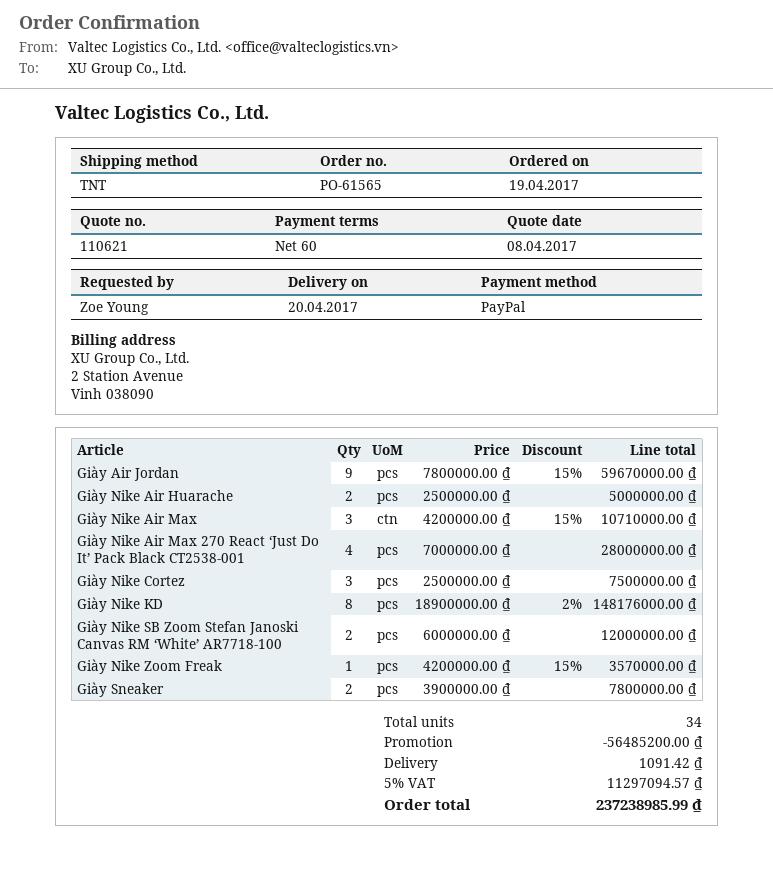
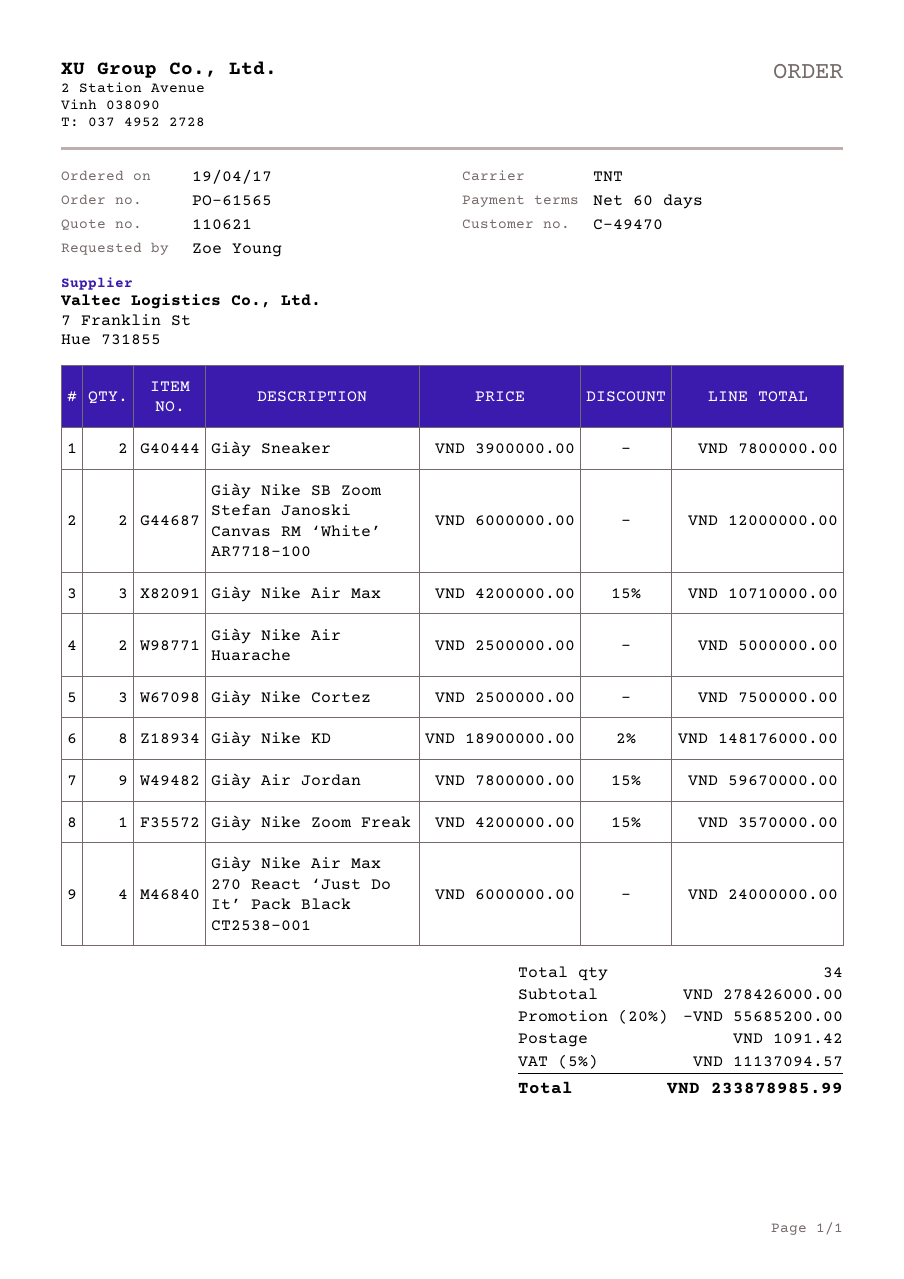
Giày Nike Air Max 270 React ‘Just Do It’ Pack Black CT2538-001: 4 x 7000000.00 = 28000000.00 -> 4 x 6000000.00 = 24000000.00
discount: 56485200.00 -> 55685200.00
tax: 5% = 11297094.57 -> 5% = 11137094.57
total: 237238985.99 -> 233878985.99

